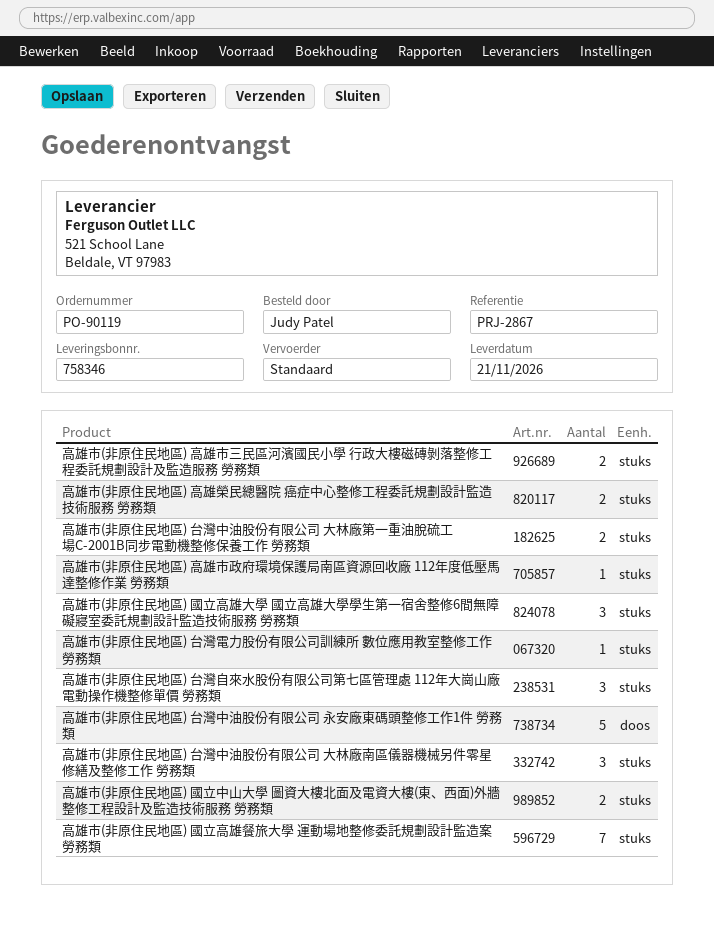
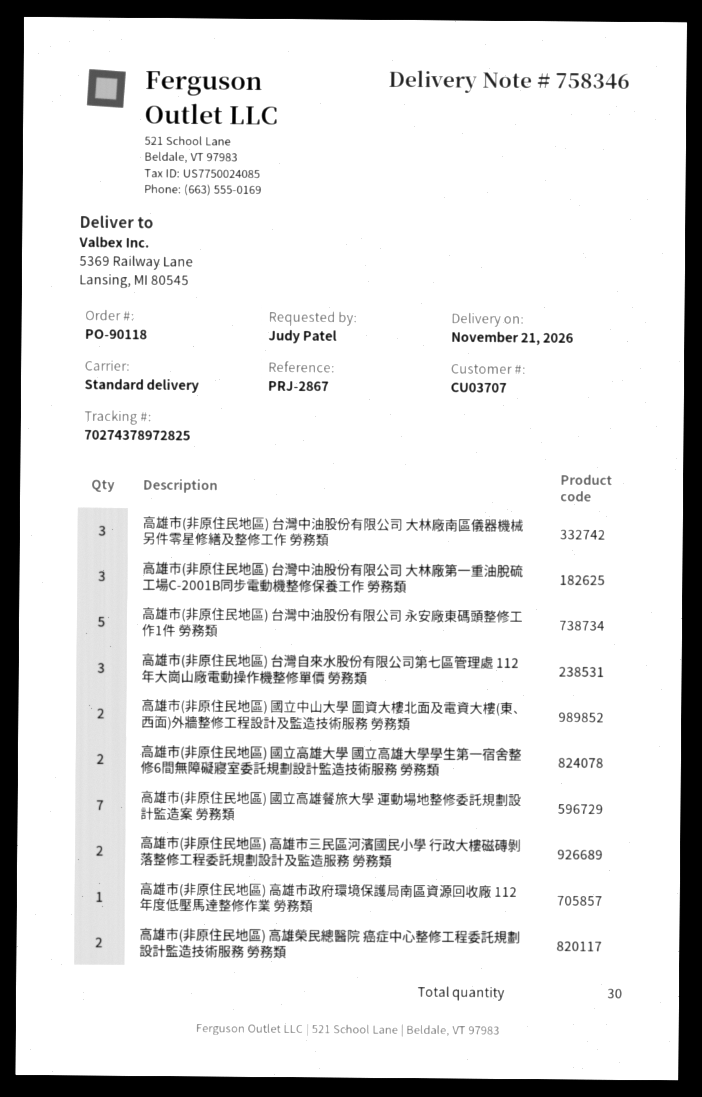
order number: PO-90119 -> PO-90118
高雄市(非原住民地區) 台灣中油股份有限公司 大林廠第一重油脫硫工場C-2001B同步電動機整修保養工作 勞務類: 2 -> 3
高雄市(非原住民地區) 國立高雄大學 國立高雄大學學生第一宿舍整修6間無障礙寢室委託規劃設計監造技術服務 勞務類: 3 -> 2
高雄市(非原住民地區) 台灣電力股份有限公司訓練所 數位應用教室整修工作 勞務類: 1 -> none

